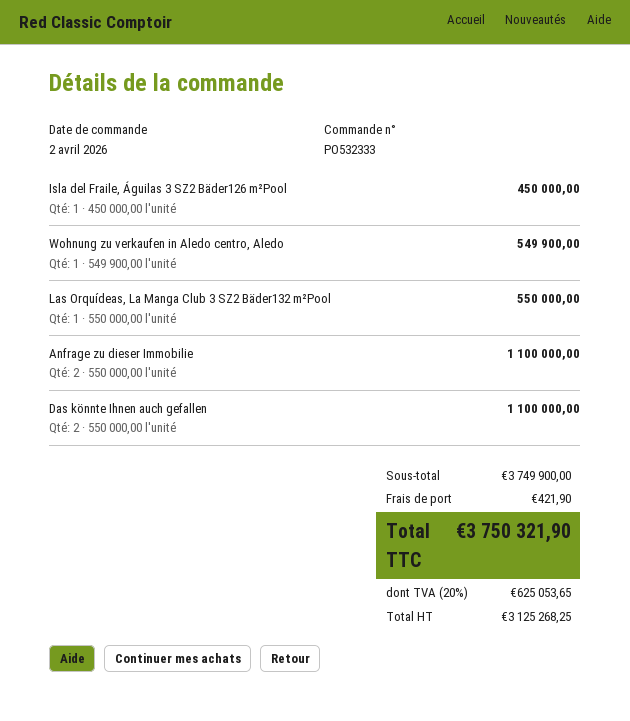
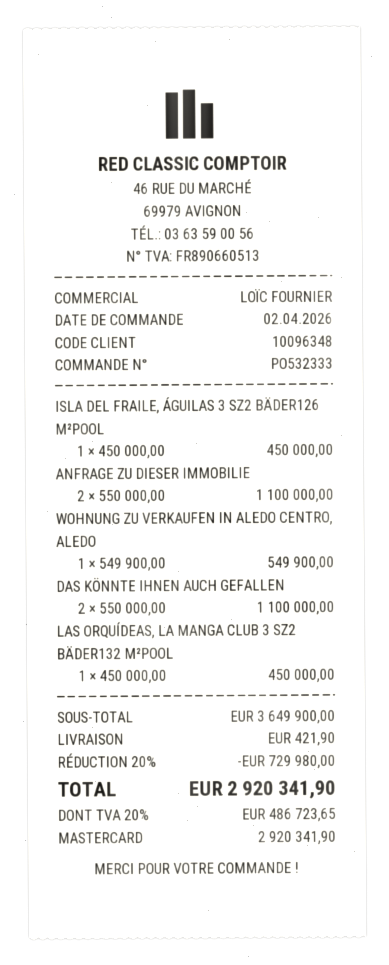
Las Orquídeas, La Manga Club 3 SZ2 Bäder132 m²Pool: 1 x 550000.00 = 550000.00 -> 1 x 450000.00 = 450000.00
subtotal: 3749900.00 -> 3649900.00
discount: none -> 20% = 729980.00
tax: 20% = 625053.65 -> 20% = 486723.65
total: 3750321.90 -> 2920341.90

